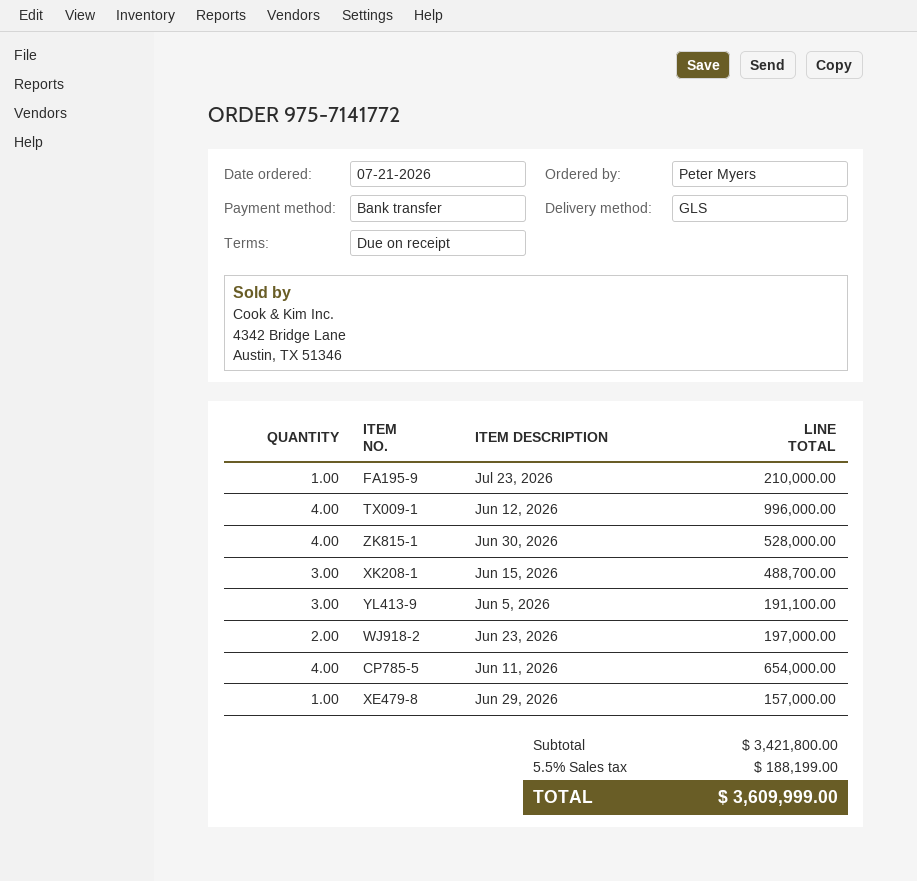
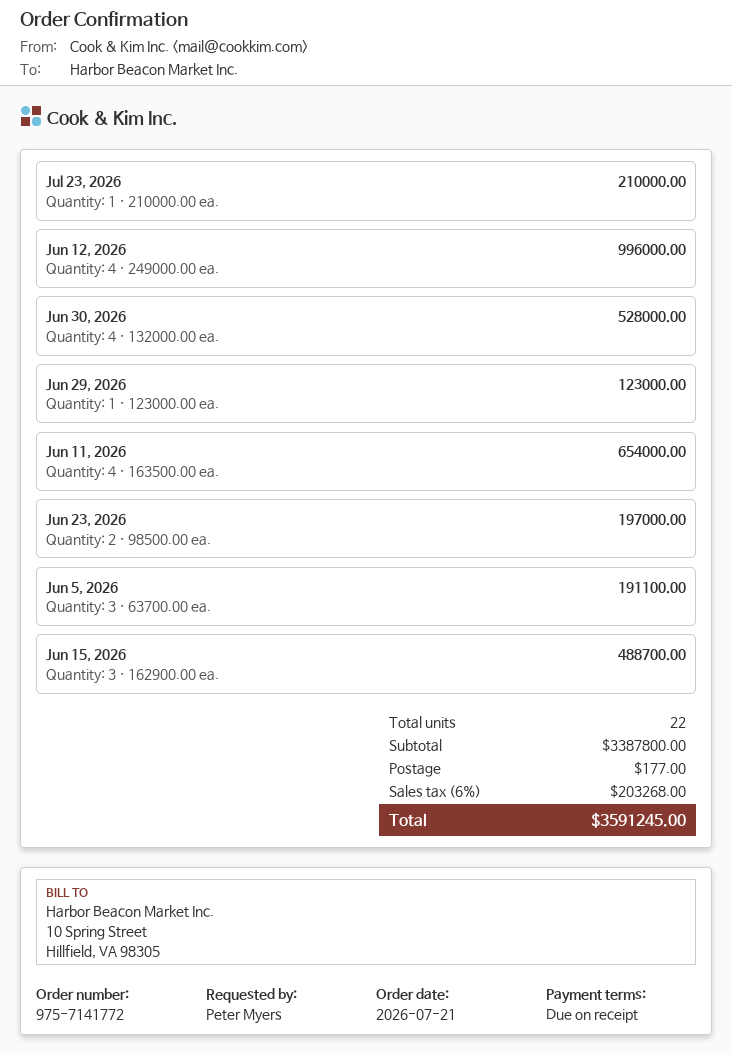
Jun 29, 2026: 1 for 157000.00 -> 1 for 123000.00
subtotal: 3421800.00 -> 3387800.00
shipping: none -> 177.00
tax: 5.5% = 188199.00 -> 6% = 203268.00
total: 3609999.00 -> 3591245.00

